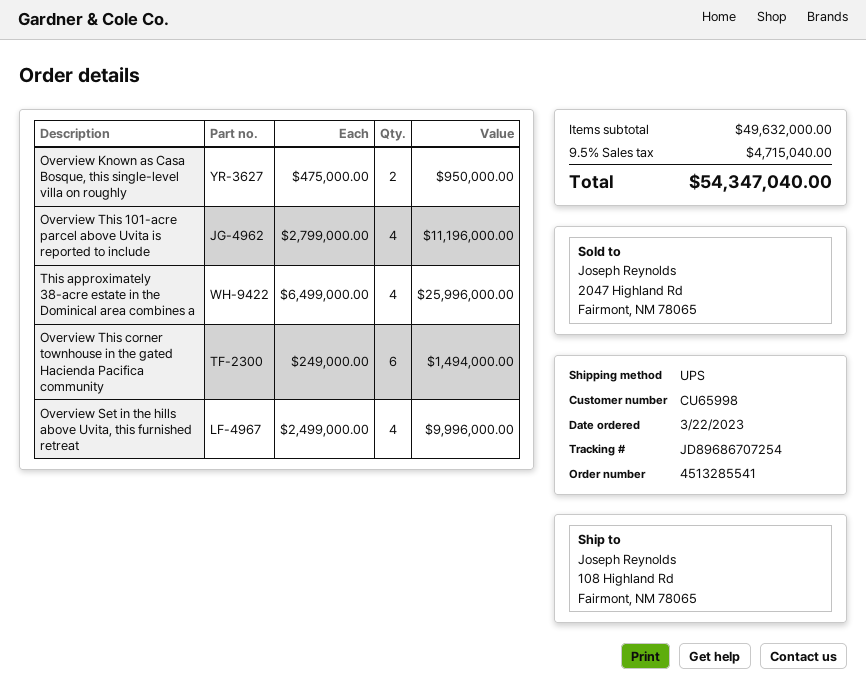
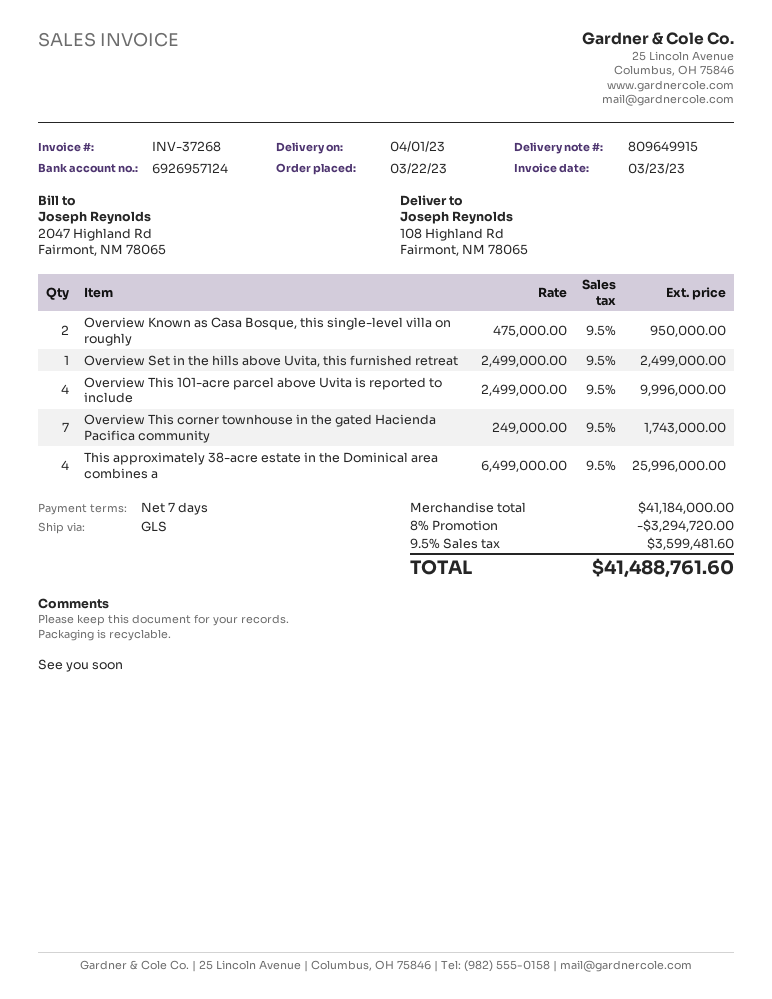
shipping method: UPS -> GLS
Overview This 101-acre parcel above Uvita is reported to include: 4 x 2799000.00 = 11196000.00 -> 4 x 2499000.00 = 9996000.00
Overview This corner townhouse in the gated Hacienda Pacifica community: 6 x 249000.00 = 1494000.00 -> 7 x 249000.00 = 1743000.00
Overview Set in the hills above Uvita, this furnished retreat: 4 x 2499000.00 = 9996000.00 -> 1 x 2499000.00 = 2499000.00
subtotal: 49632000.00 -> 41184000.00
discount: none -> 8% = 3294720.00
tax: 9.5% = 4715040.00 -> 9.5% = 3599481.60
total: 54347040.00 -> 41488761.60

